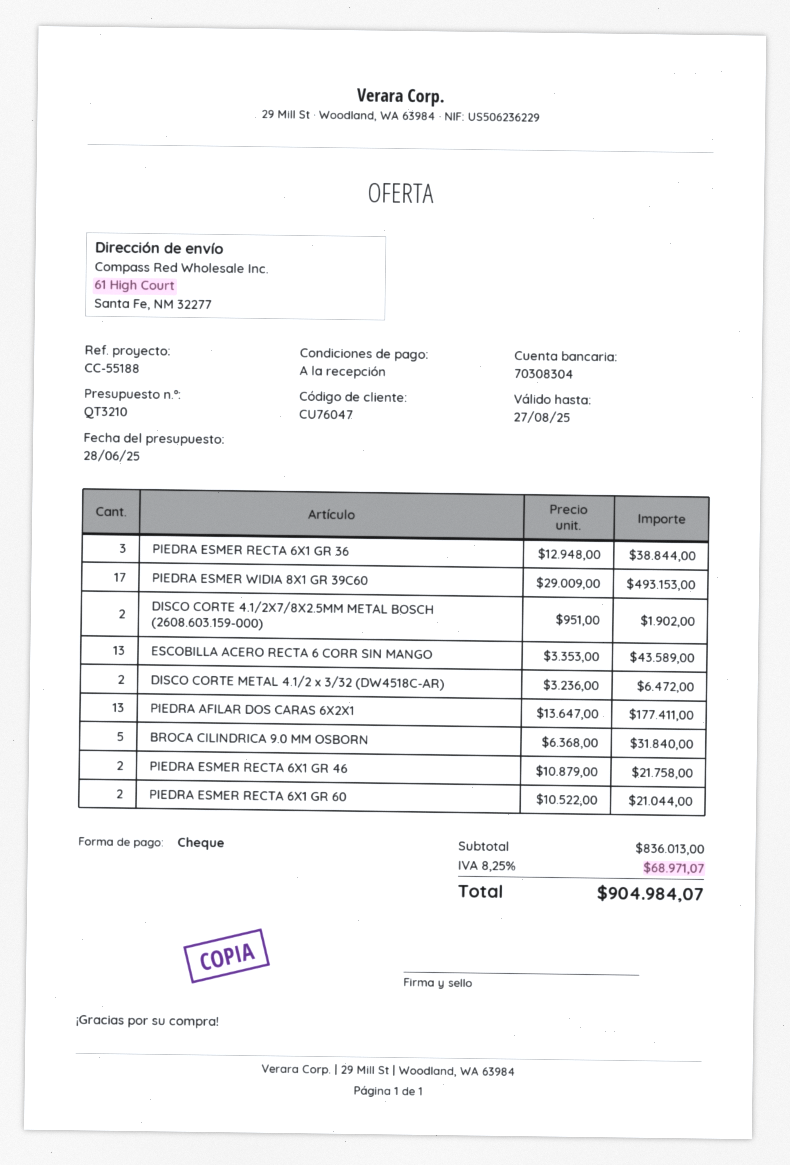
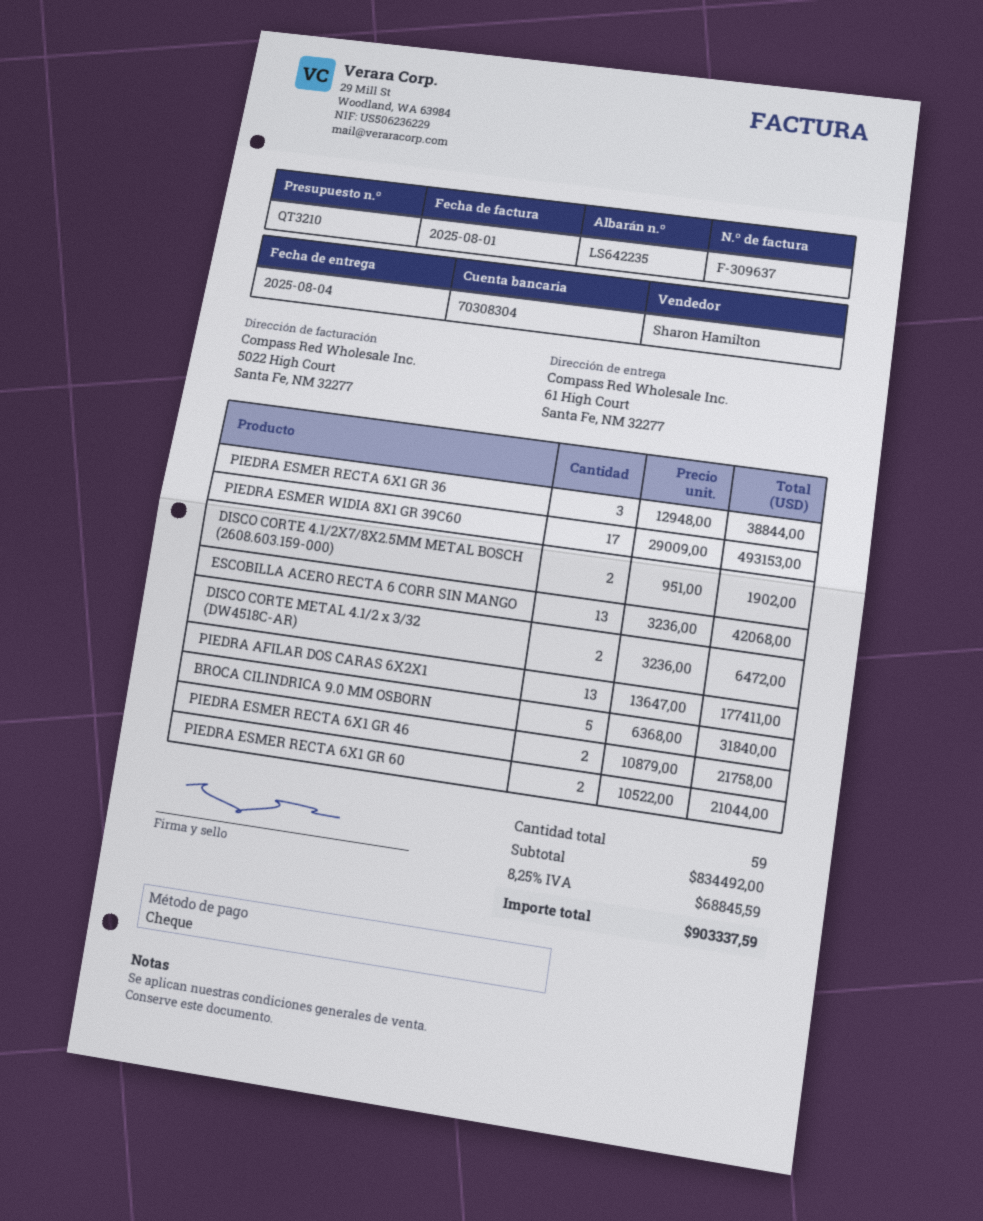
ESCOBILLA ACERO RECTA 6 CORR SIN MANGO: 13 x 3353.00 = 43589.00 -> 13 x 3236.00 = 42068.00
subtotal: 836013.00 -> 834492.00
tax: 8.25% = 68971.07 -> 8.25% = 68845.59
total: 904984.07 -> 903337.59

